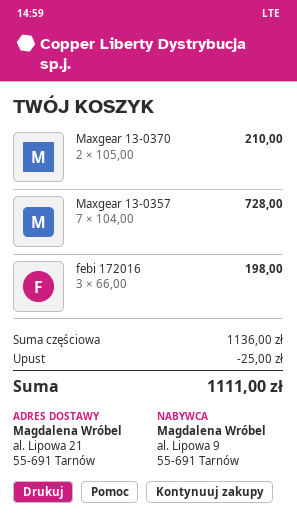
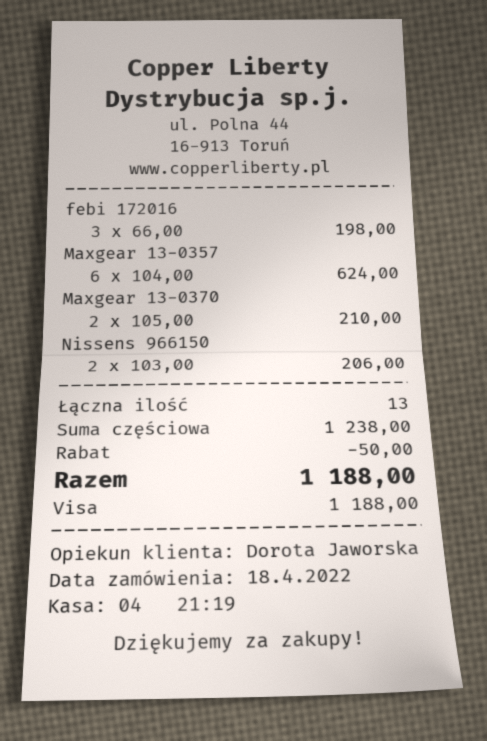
Maxgear 13-0357: 7 x 104.00 = 728.00 -> 6 x 104.00 = 624.00
Nissens 966150: none -> 2 x 103.00 = 206.00
subtotal: 1136.00 -> 1238.00
discount: 25.00 -> 50.00
total: 1111.00 -> 1188.00

